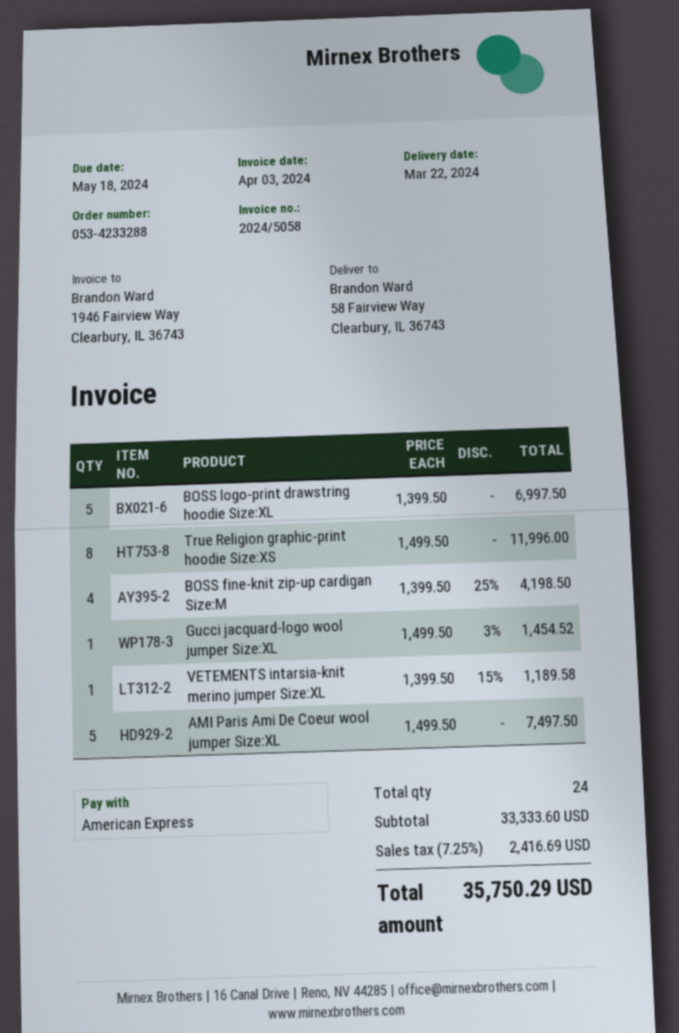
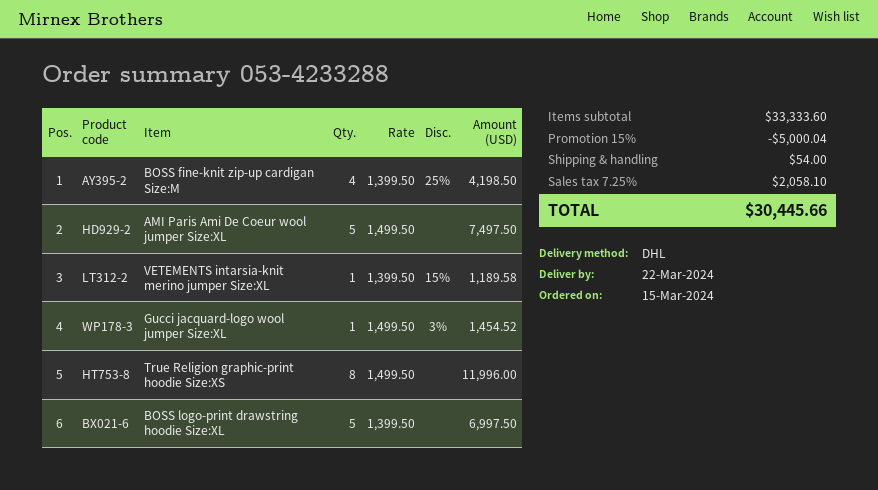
discount: none -> 15% = 5000.04
shipping: none -> 54.00
tax: 7.25% = 2416.69 -> 7.25% = 2058.10
total: 35750.29 -> 30445.66

